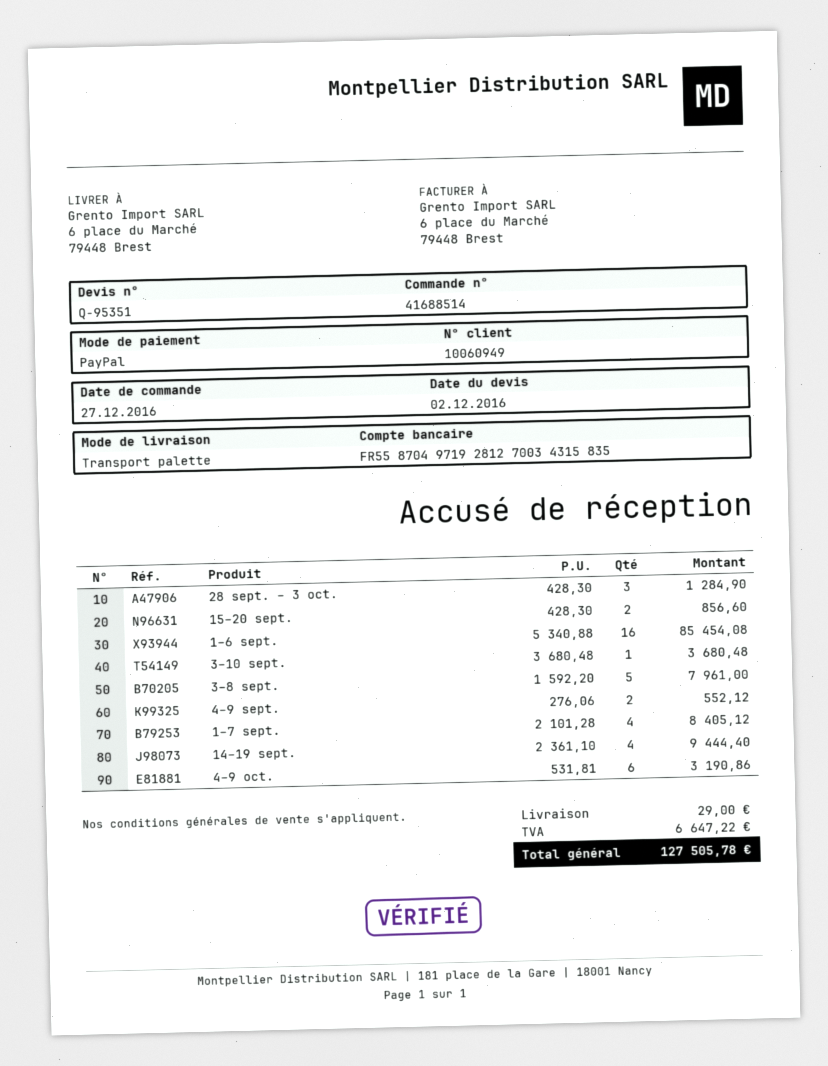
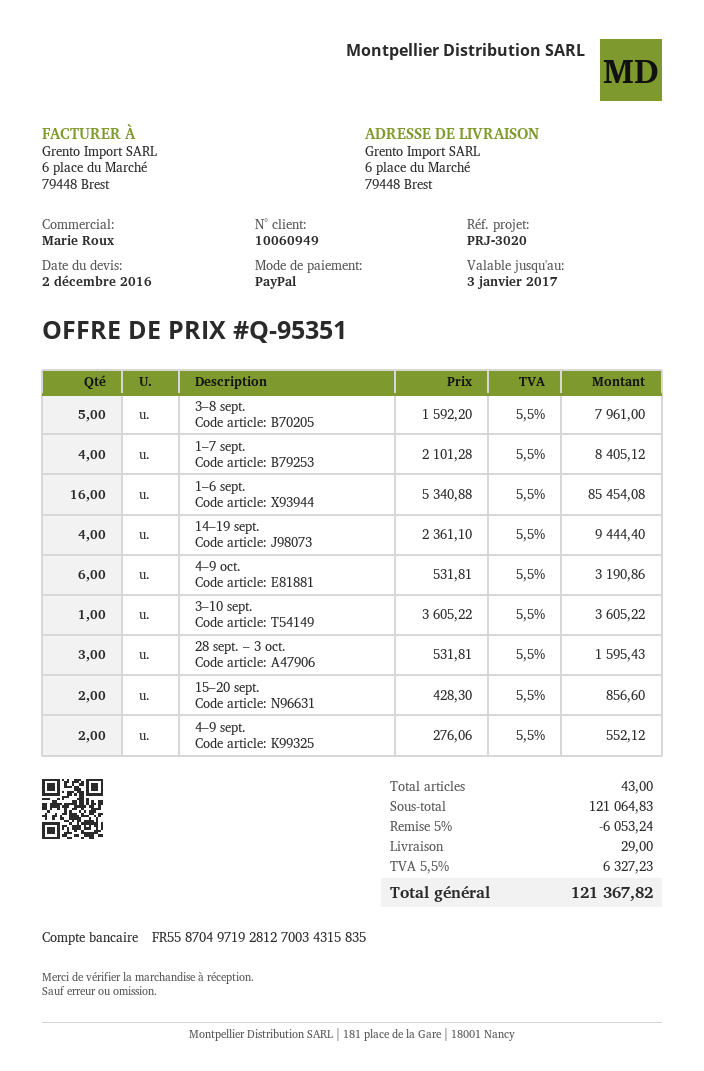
28 sept. – 3 oct.: 3 x 428.30 = 1284.90 -> 3 x 531.81 = 1595.43
3–10 sept.: 1 x 3680.48 = 3680.48 -> 1 x 3605.22 = 3605.22
discount: none -> 5% = 6053.24
tax: 6647.22 -> 6327.23
total: 127505.78 -> 121367.82

